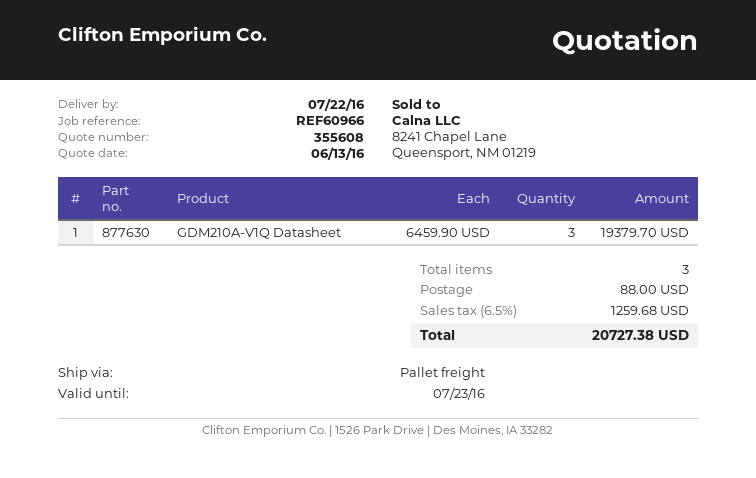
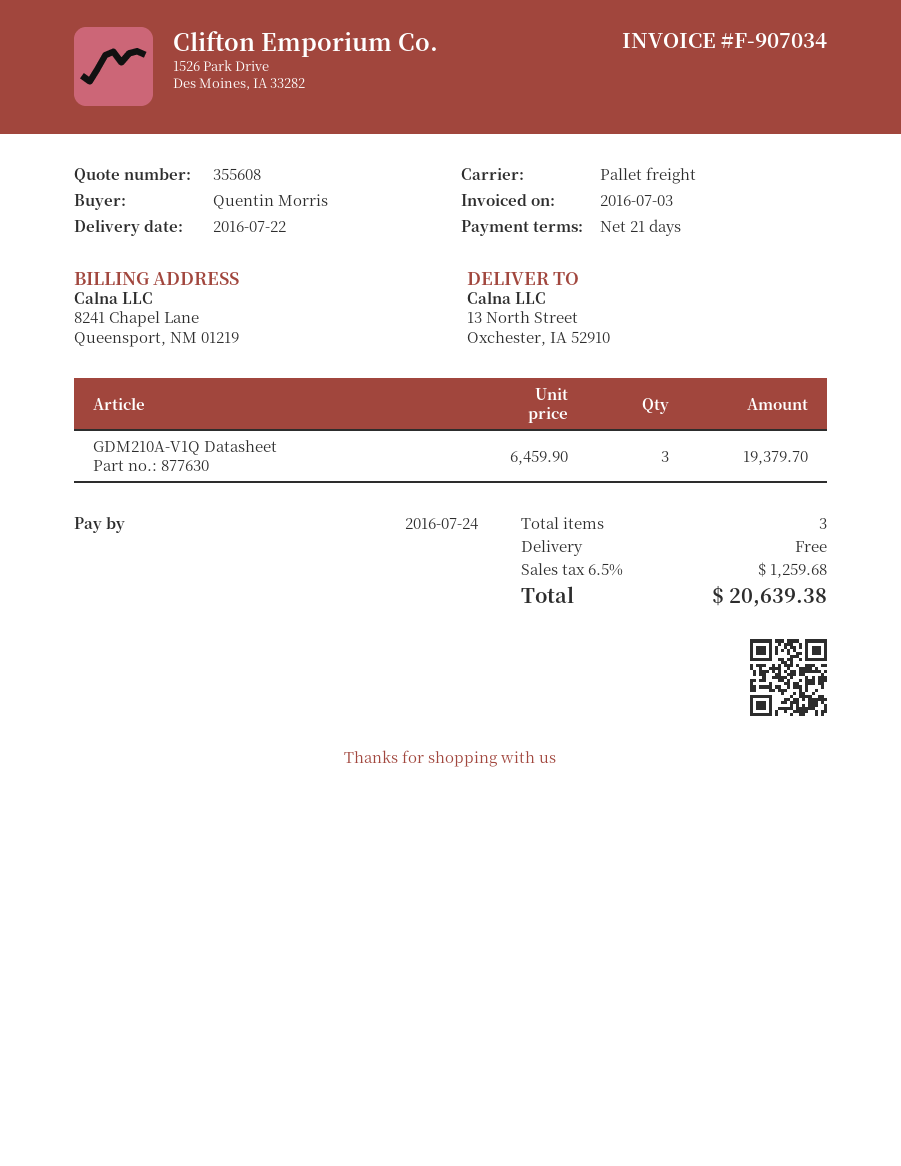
shipping: 88.00 -> 0.00
total: 20727.38 -> 20639.38

